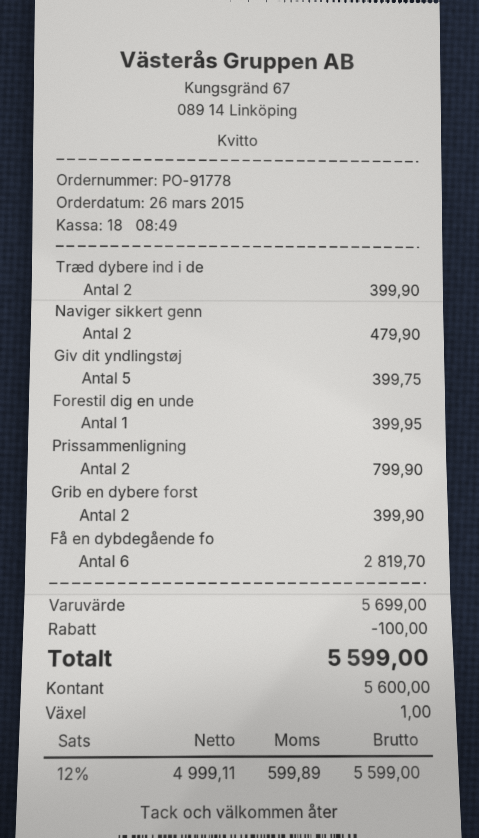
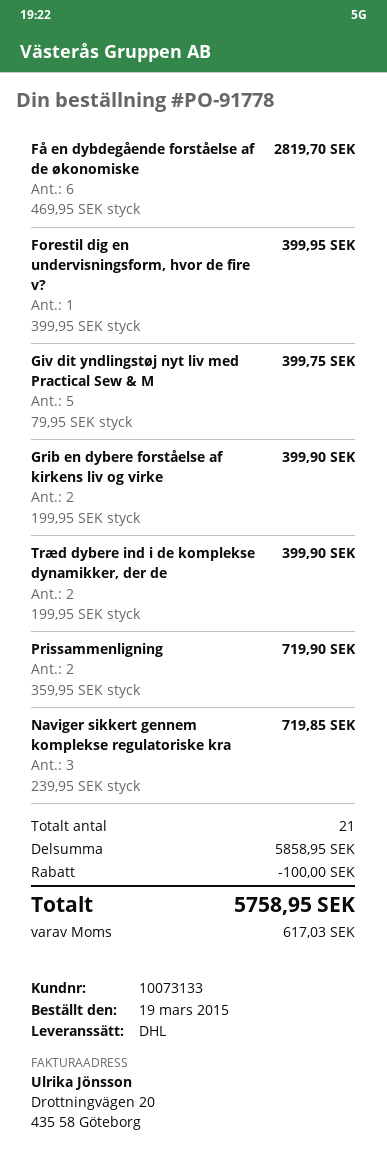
order date: 2015-03-26 -> 2015-03-19
Naviger sikkert genn: 2 for 479.90 -> 3 for 719.85
Prissammenligning: 2 for 799.90 -> 2 for 719.90
subtotal: 5699.00 -> 5858.95
tax: 599.89 -> 617.03
total: 5599.00 -> 5758.95

